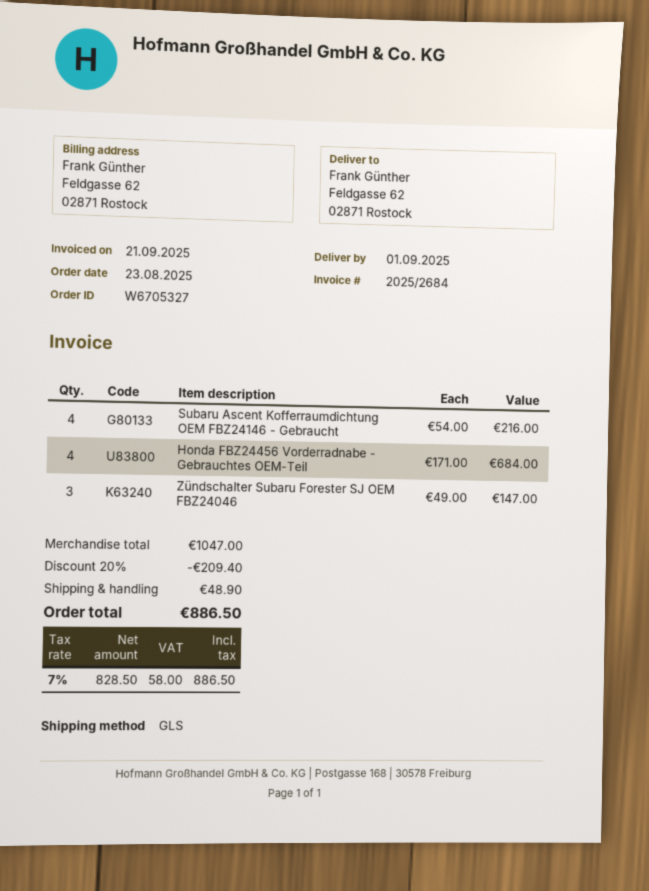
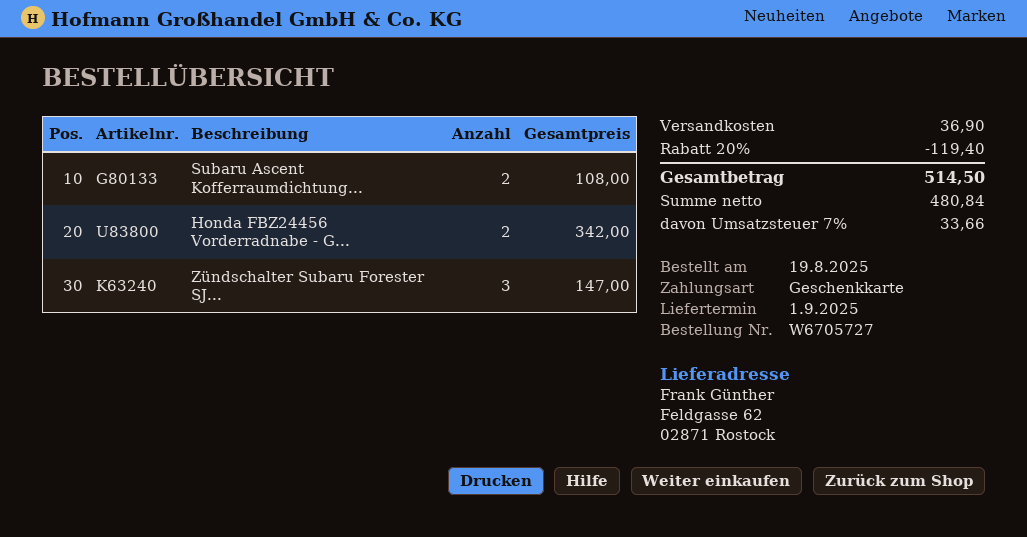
order number: W6705327 -> W6705727
order date: 2025-08-23 -> 2025-08-19
Subaru Ascent Kofferraumdichtung OEM FBZ24146 - Gebraucht: 4 for 216.00 -> 2 for 108.00
Honda FBZ24456 Vorderradnabe - Gebrauchtes OEM-Teil: 4 for 684.00 -> 2 for 342.00
discount: 20% = 209.40 -> 20% = 119.40
shipping: 48.90 -> 36.90
net: 828.50 -> 480.84
tax: 7% = 58.00 -> 7% = 33.66
total: 886.50 -> 514.50

